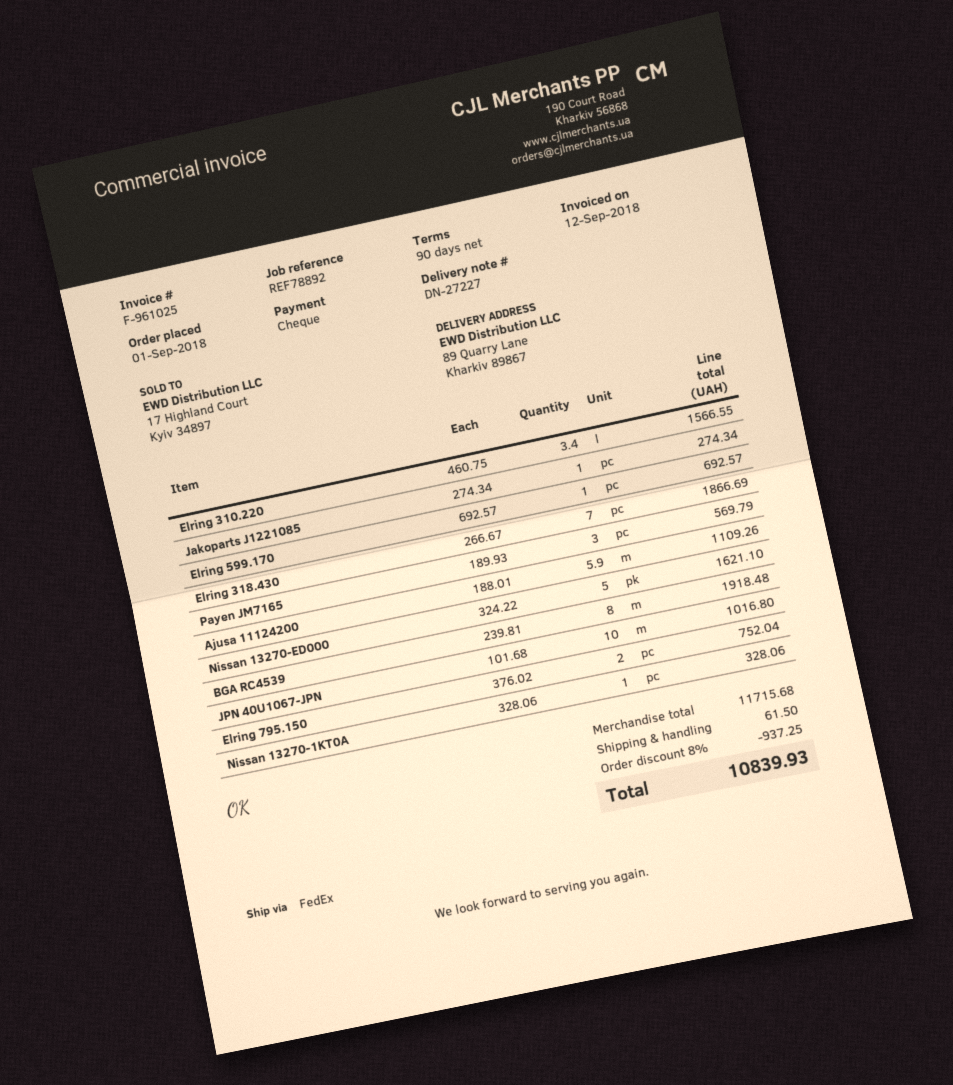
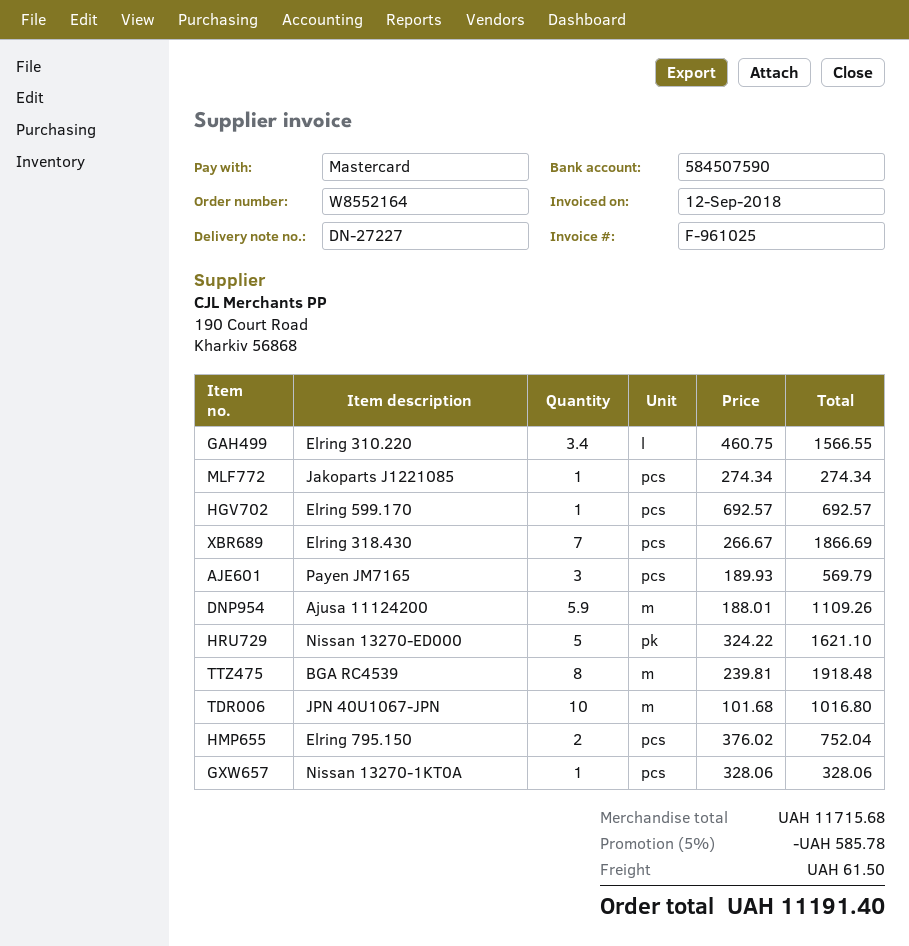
payment method: cheque -> Mastercard
discount: 8% = 937.25 -> 5% = 585.78
total: 10839.93 -> 11191.40

